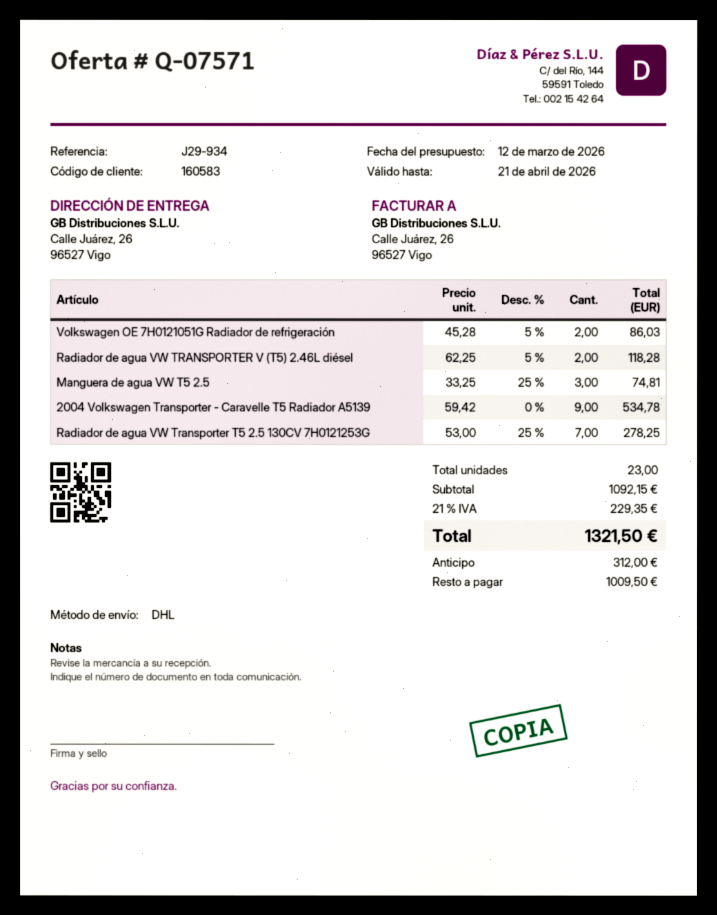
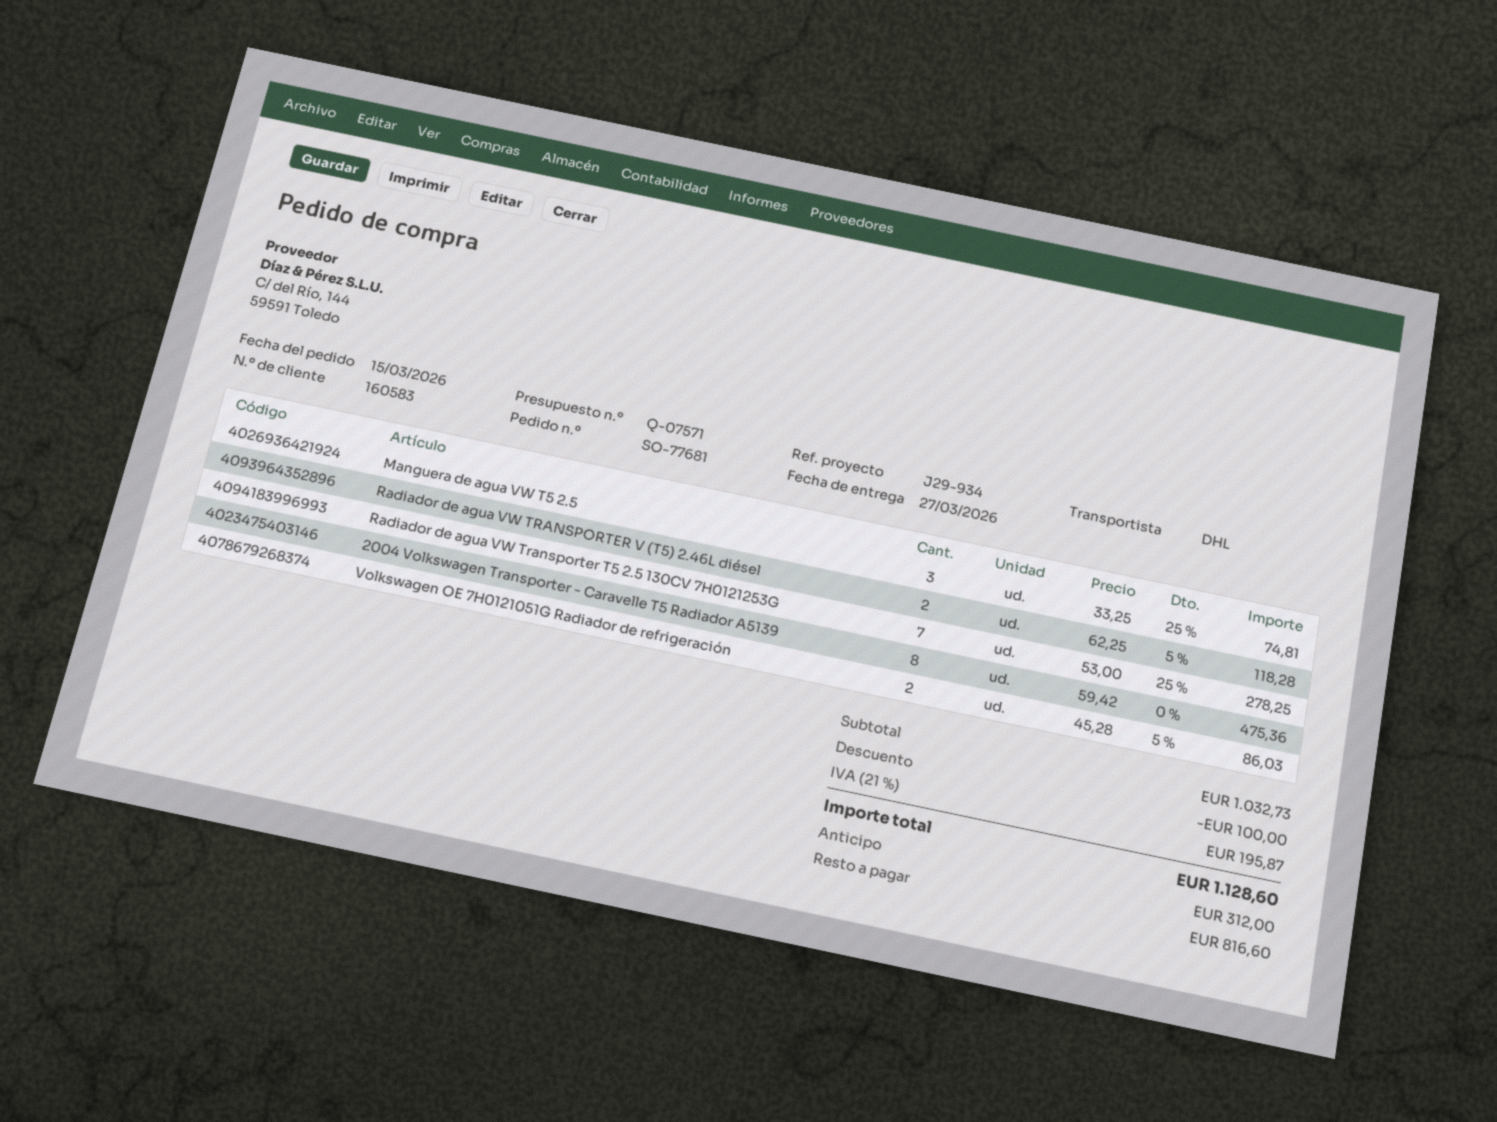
2004 Volkswagen Transporter - Caravelle T5 Radiador A5139: 9 x 59.42 = 534.78 -> 8 x 59.42 = 475.36
subtotal: 1092.15 -> 1032.73
discount: none -> 100.00
tax: 21% = 229.35 -> 21% = 195.87
total: 1321.50 -> 1128.60
balance: 1009.50 -> 816.60

